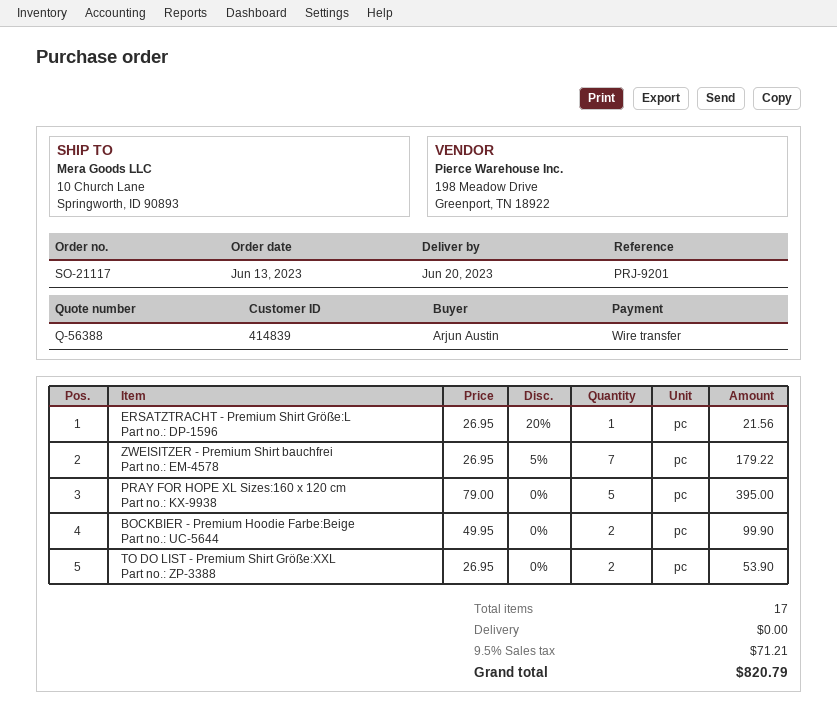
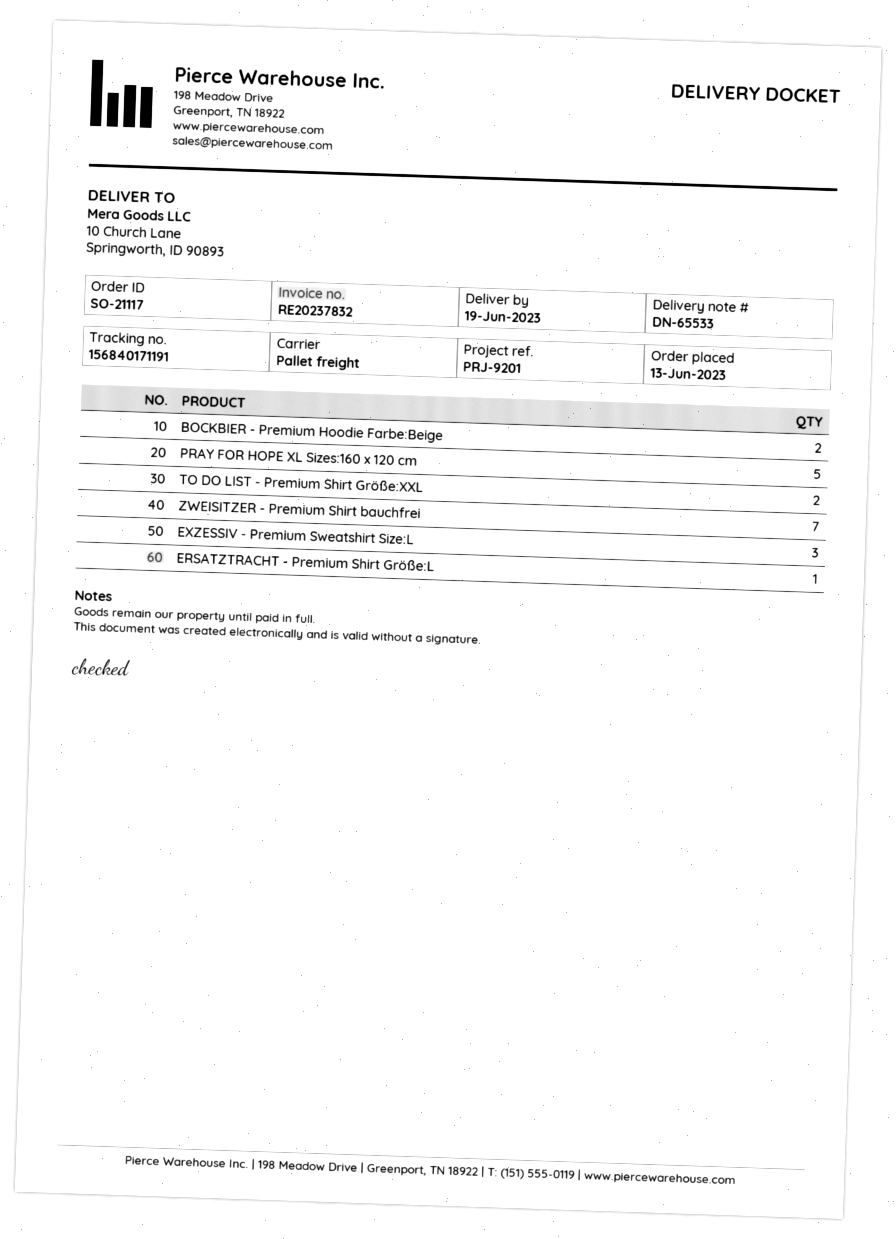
delivery date: 2023-06-20 -> 2023-06-19
EXZESSIV - Premium Sweatshirt Size:L: none -> 3

